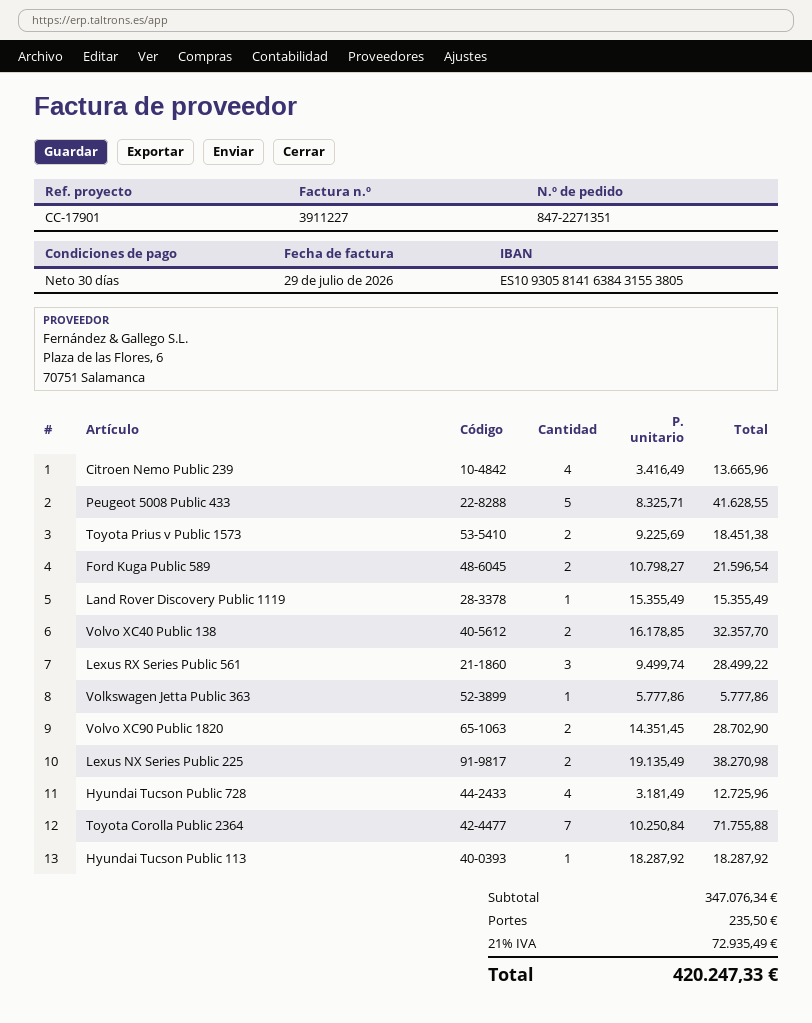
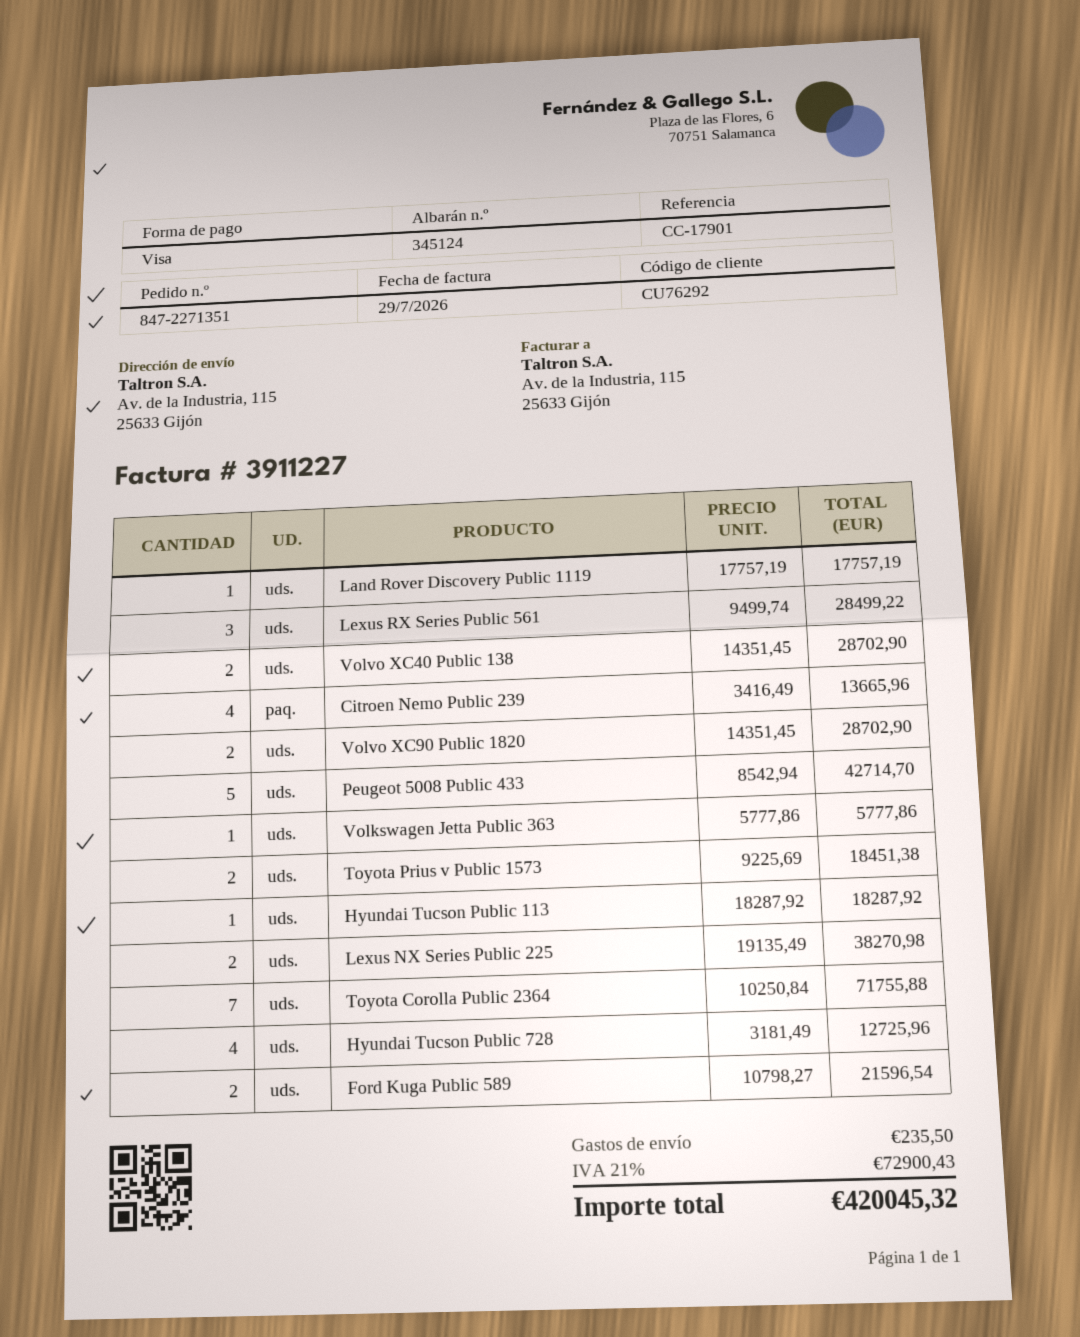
Peugeot 5008 Public 433: 5 x 8325.71 = 41628.55 -> 5 x 8542.94 = 42714.70
Land Rover Discovery Public 1119: 1 x 15355.49 = 15355.49 -> 1 x 17757.19 = 17757.19
Volvo XC40 Public 138: 2 x 16178.85 = 32357.70 -> 2 x 14351.45 = 28702.90
tax: 21% = 72935.49 -> 21% = 72900.43
total: 420247.33 -> 420045.32

